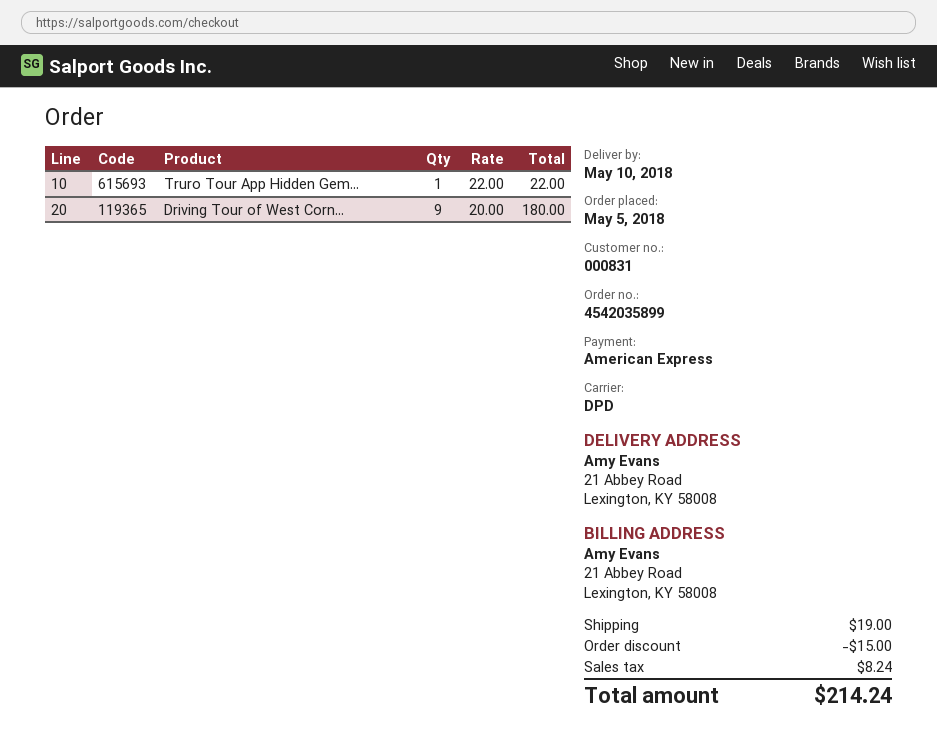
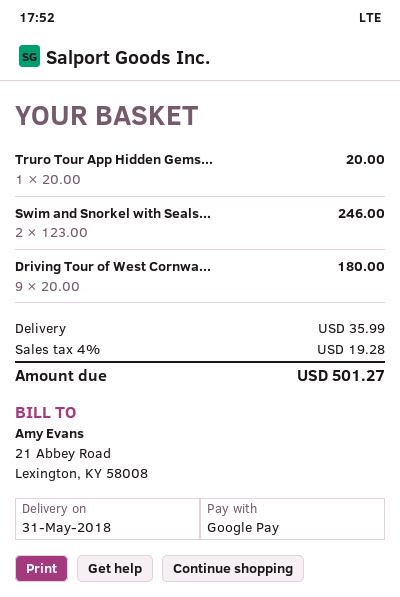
delivery date: 2018-05-10 -> 2018-05-31
payment method: American Express -> Google Pay
Truro Tour App Hidden Gem...: 1 x 22.00 = 22.00 -> 1 x 20.00 = 20.00
Swim and Snorkel with Seals...: none -> 2 x 123.00 = 246.00
discount: 15.00 -> none
shipping: 19.00 -> 35.99
tax: 8.24 -> 19.28
total: 214.24 -> 501.27

